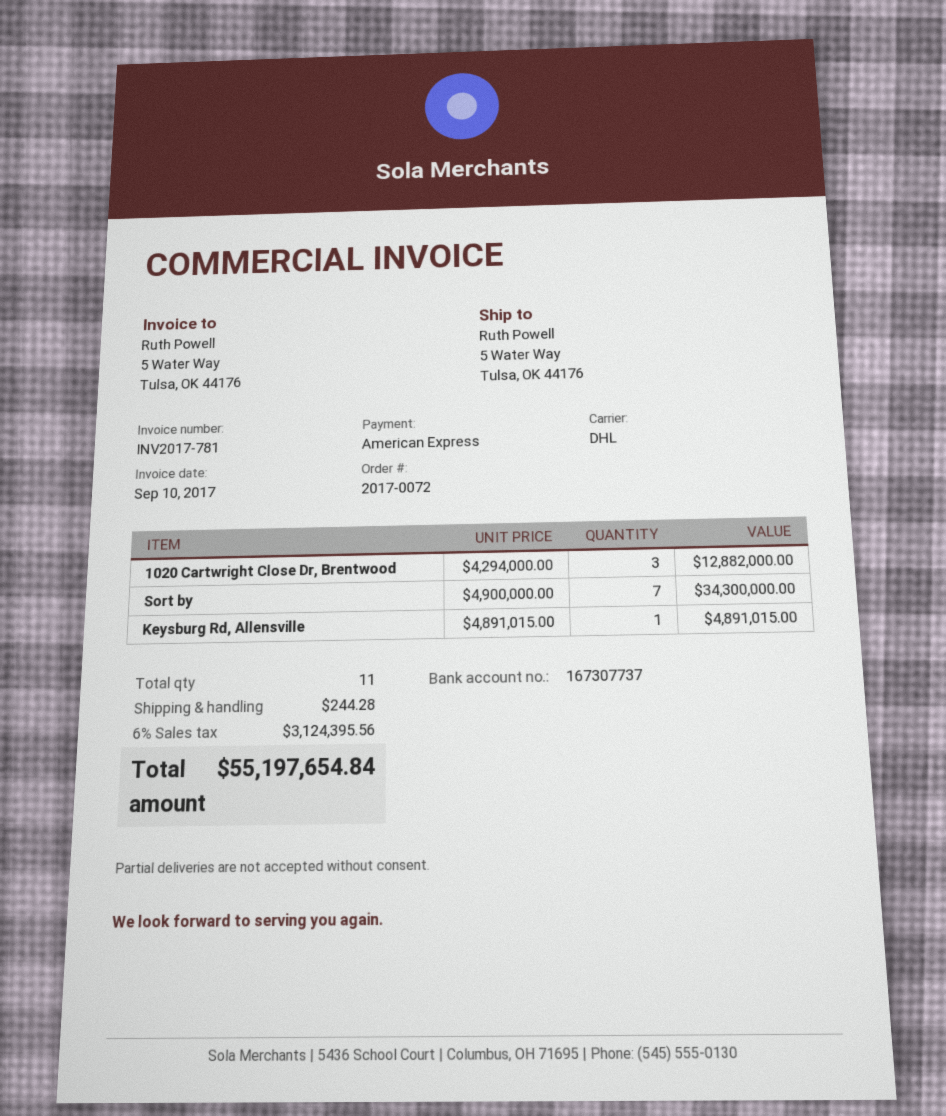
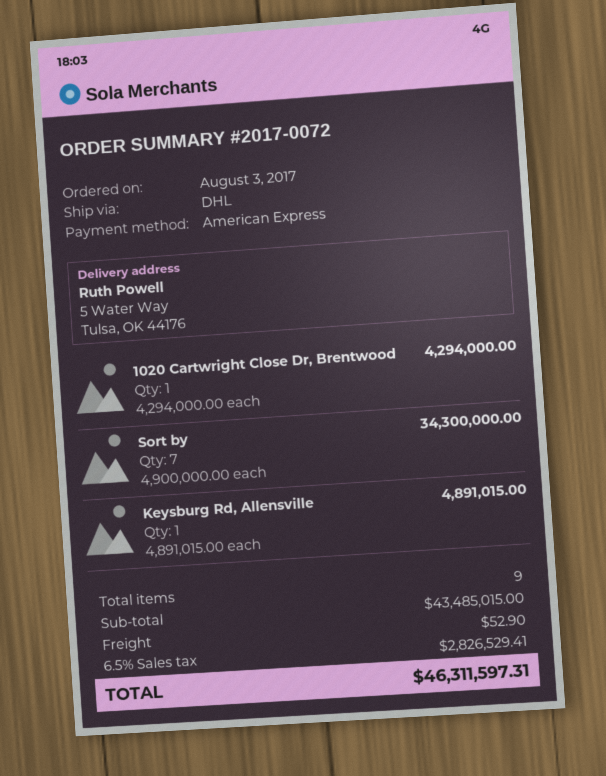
1020 Cartwright Close Dr, Brentwood: 3 x 4294000.00 = 12882000.00 -> 1 x 4294000.00 = 4294000.00
total quantity: 11 -> 9
shipping: 244.28 -> 52.90
tax: 6% = 3124395.56 -> 6.5% = 2826529.41
total: 55197654.84 -> 46311597.31

